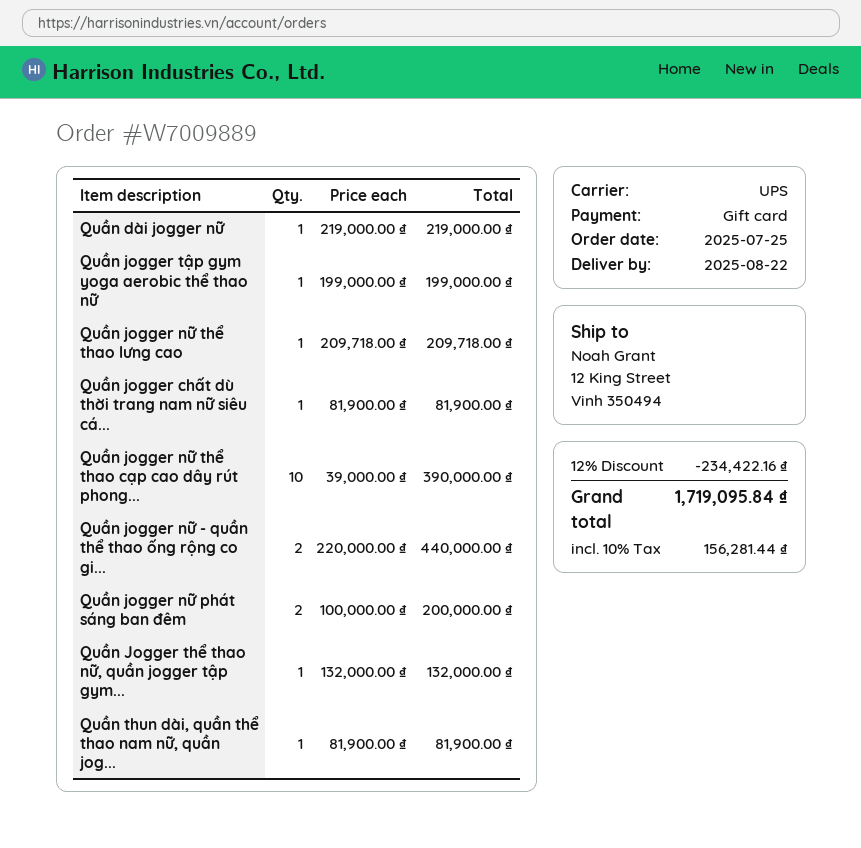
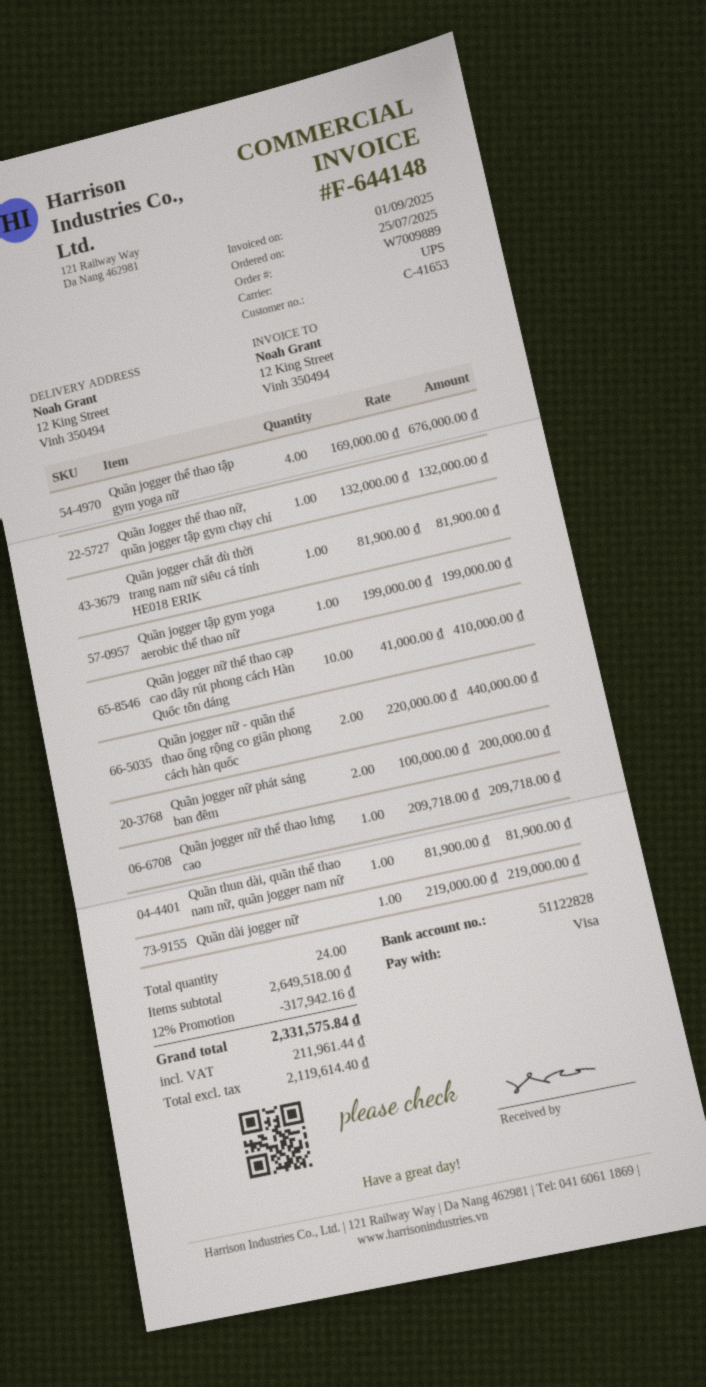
payment method: gift card -> Visa
Quần jogger nữ thể thao cạp cao dây rút phong...: 10 x 39000.00 = 390000.00 -> 10 x 41000.00 = 410000.00
Quần jogger thể thao tập gym yoga nữ: none -> 4 x 169000.00 = 676000.00
discount: 12% = 234422.16 -> 12% = 317942.16
tax: 156281.44 -> 211961.44
total: 1719095.84 -> 2331575.84

